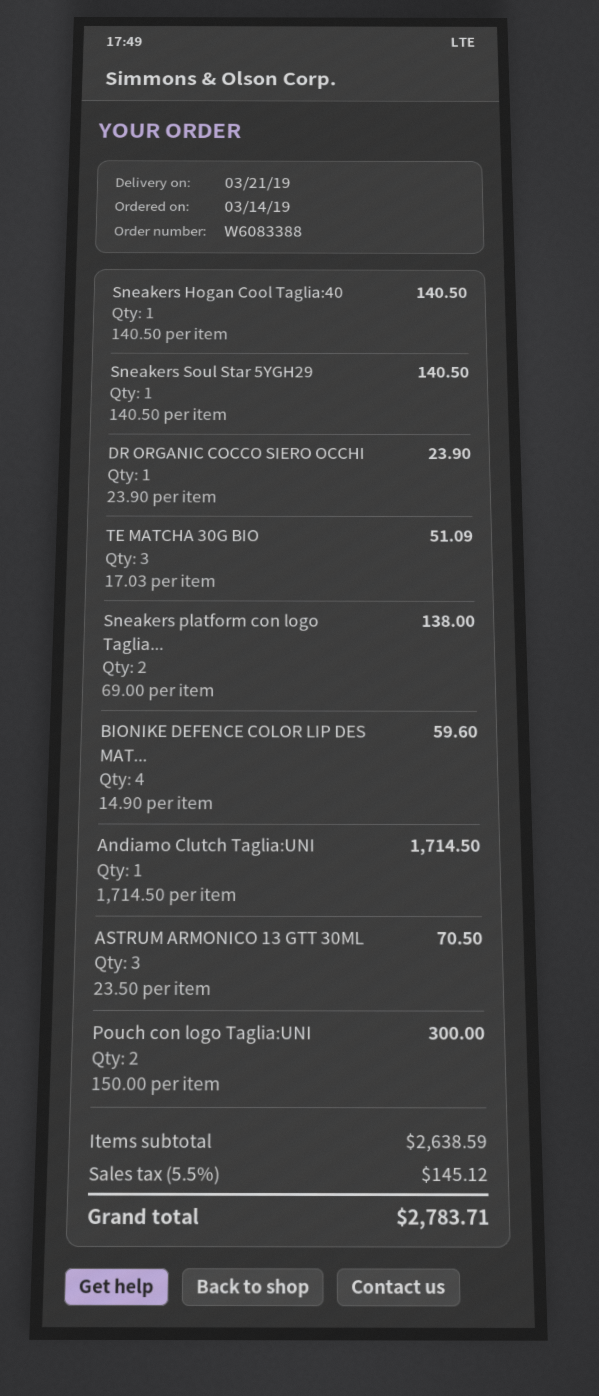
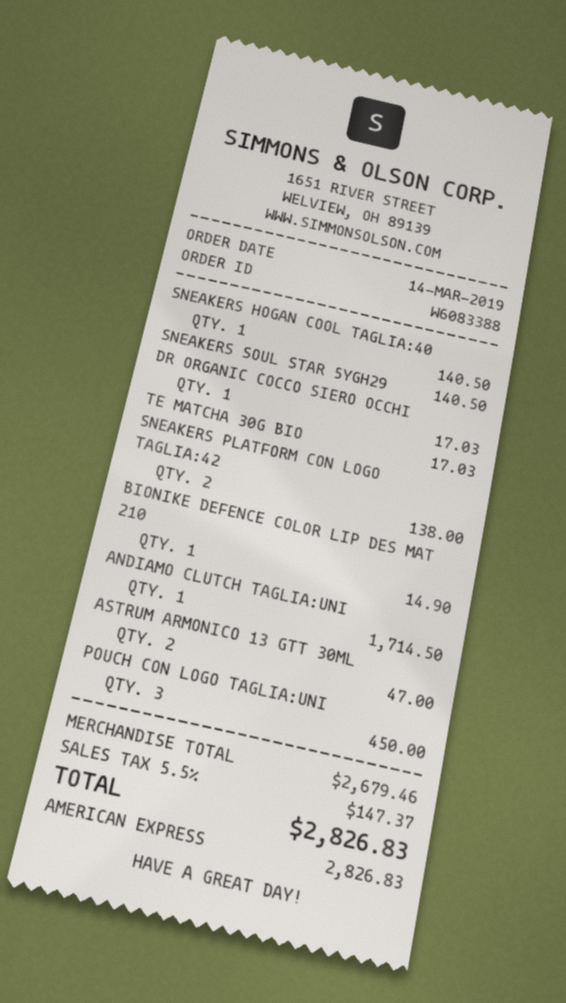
DR ORGANIC COCCO SIERO OCCHI: 1 for 23.90 -> 1 for 17.03
TE MATCHA 30G BIO: 3 for 51.09 -> 1 for 17.03
BIONIKE DEFENCE COLOR LIP DES MAT...: 4 for 59.60 -> 1 for 14.90
ASTRUM ARMONICO 13 GTT 30ML: 3 for 70.50 -> 2 for 47.00
Pouch con logo Taglia:UNI: 2 for 300.00 -> 3 for 450.00
subtotal: 2638.59 -> 2679.46
tax: 5.5% = 145.12 -> 5.5% = 147.37
total: 2783.71 -> 2826.83

